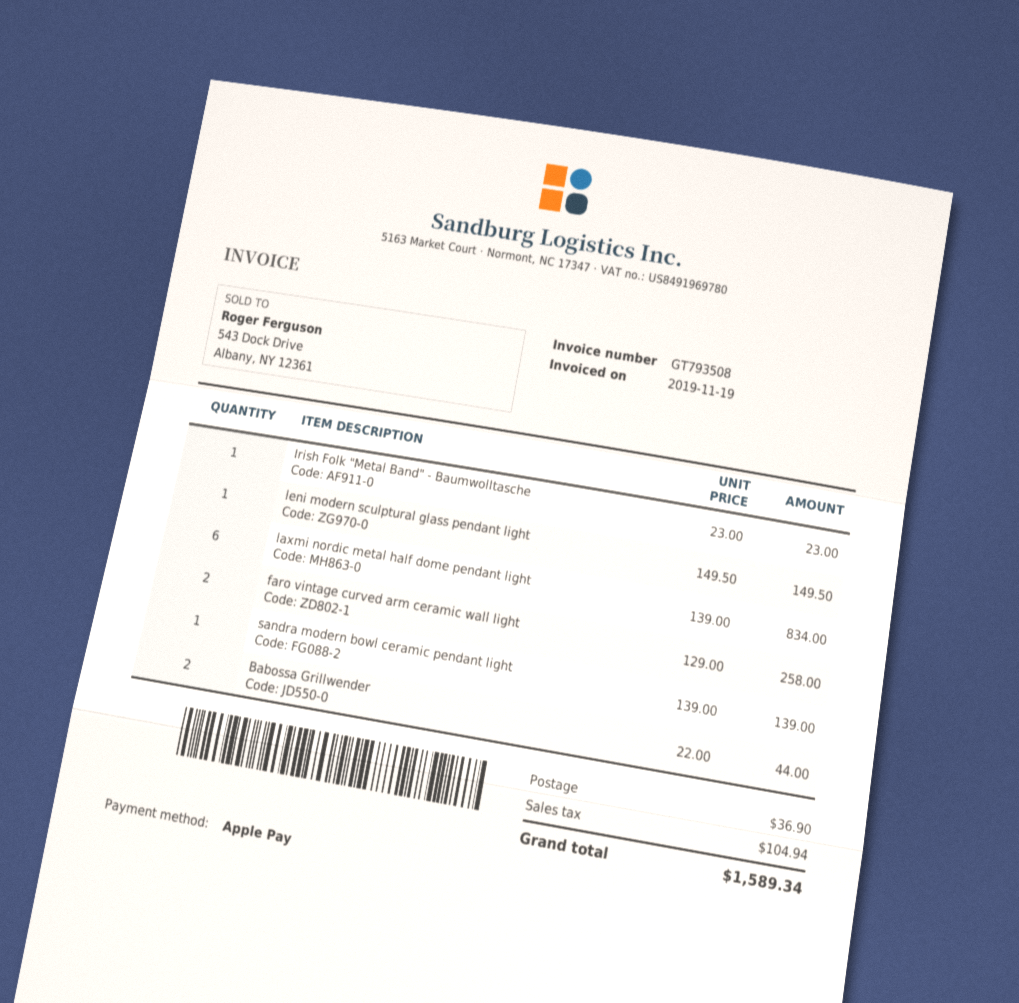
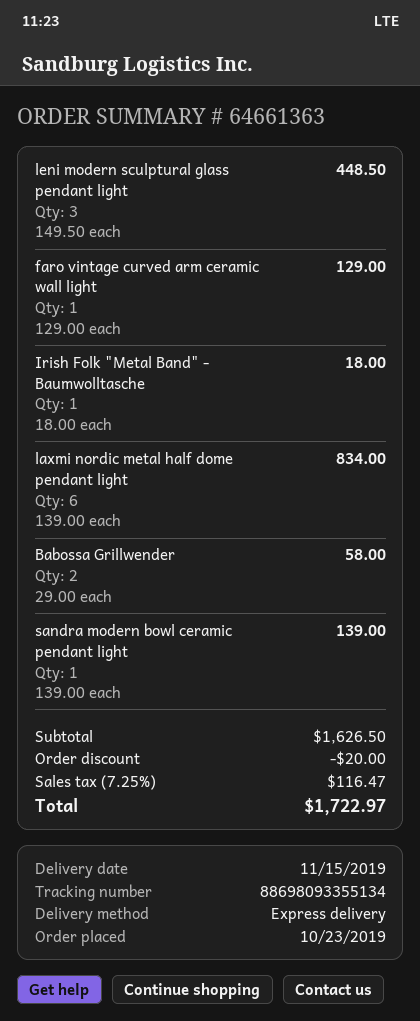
Irish Folk "Metal Band" - Baumwolltasche: 1 x 23.00 = 23.00 -> 1 x 18.00 = 18.00
leni modern sculptural glass pendant light: 1 x 149.50 = 149.50 -> 3 x 149.50 = 448.50
faro vintage curved arm ceramic wall light: 2 x 129.00 = 258.00 -> 1 x 129.00 = 129.00
Babossa Grillwender: 2 x 22.00 = 44.00 -> 2 x 29.00 = 58.00
discount: none -> 20.00
shipping: 36.90 -> none
tax: 104.94 -> 116.47
total: 1589.34 -> 1722.97

